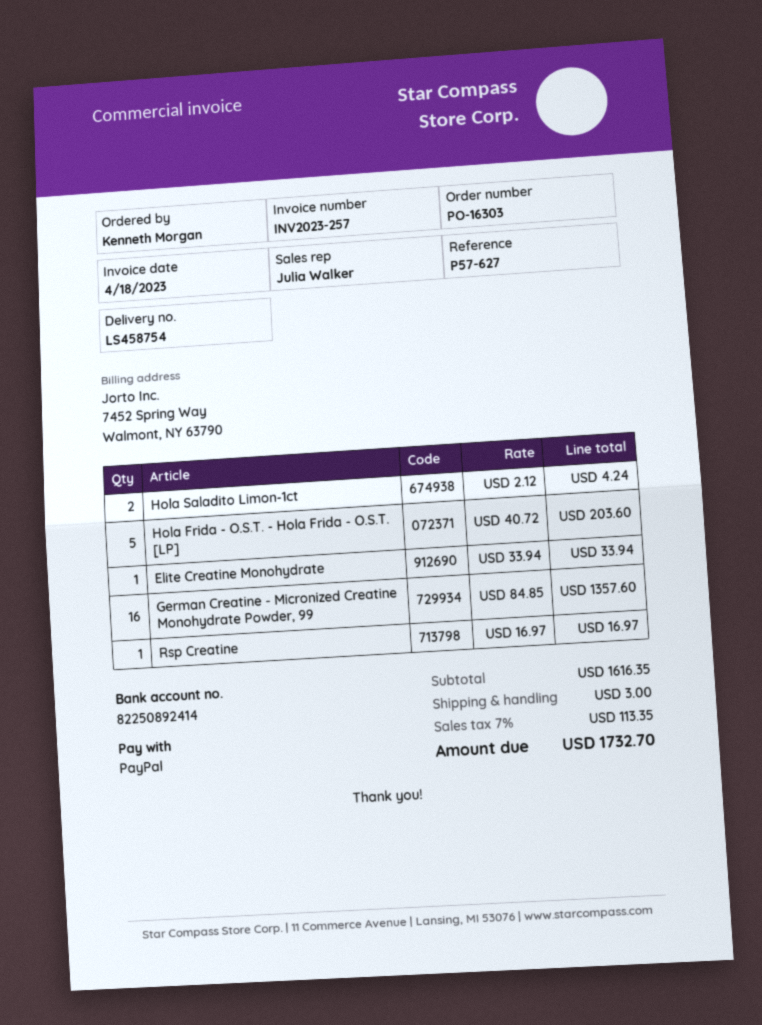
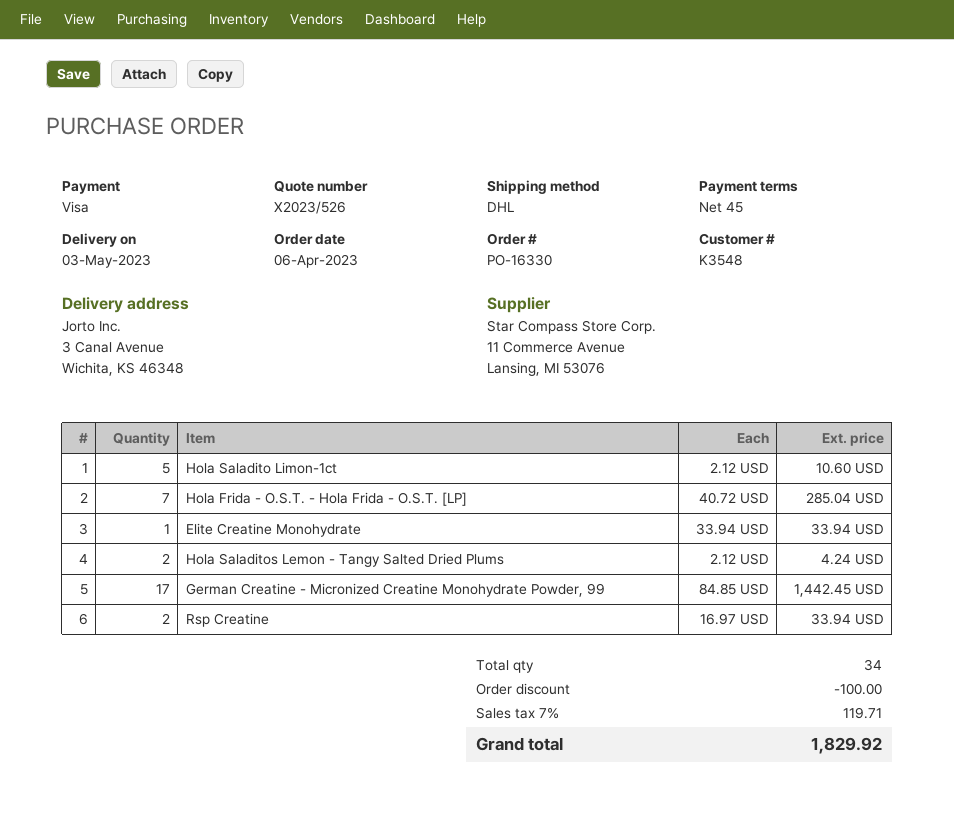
order number: PO-16303 -> PO-16330
payment method: PayPal -> Visa
Hola Saladito Limon-1ct: 2 x 2.12 = 4.24 -> 5 x 2.12 = 10.60
Hola Frida - O.S.T. - Hola Frida - O.S.T. [LP]: 5 x 40.72 = 203.60 -> 7 x 40.72 = 285.04
German Creatine - Micronized Creatine Monohydrate Powder, 99: 16 x 84.85 = 1357.60 -> 17 x 84.85 = 1442.45
Rsp Creatine: 1 x 16.97 = 16.97 -> 2 x 16.97 = 33.94
Hola Saladitos Lemon - Tangy Salted Dried Plums: none -> 2 x 2.12 = 4.24
discount: none -> 100.00
shipping: 3.00 -> none
tax: 7% = 113.35 -> 7% = 119.71
total: 1732.70 -> 1829.92

